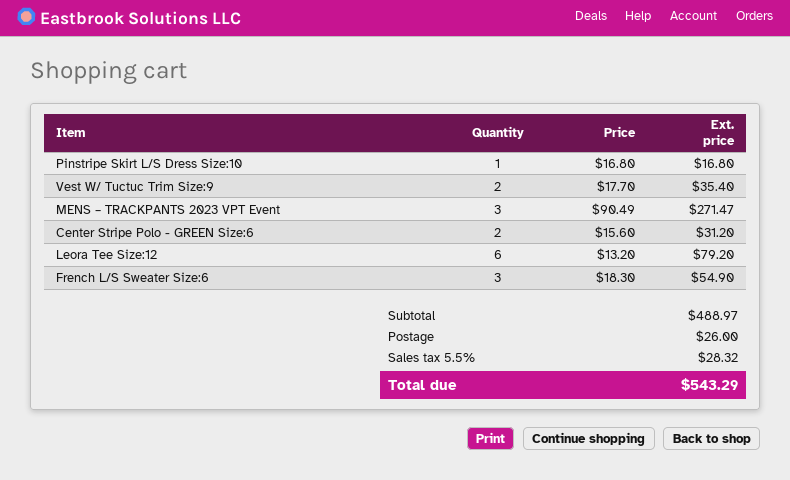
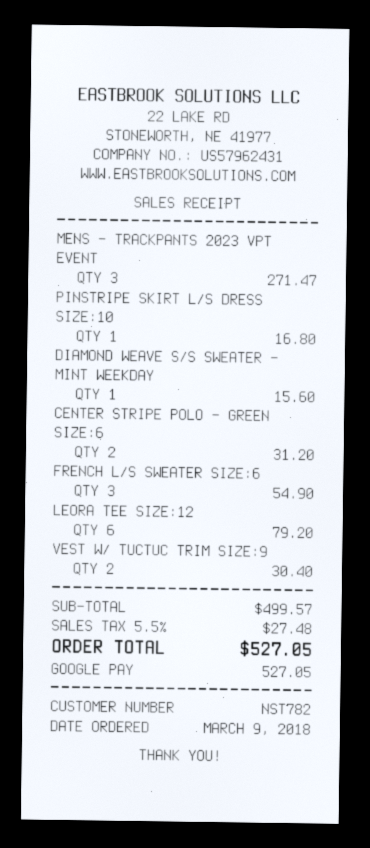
Vest W/ Tuctuc Trim Size:9: 2 for 35.40 -> 2 for 30.40
DIAMOND WEAVE S/S SWEATER - MINT WEEKDAY: none -> 1 for 15.60
subtotal: 488.97 -> 499.57
shipping: 26.00 -> none
tax: 5.5% = 28.32 -> 5.5% = 27.48
total: 543.29 -> 527.05

